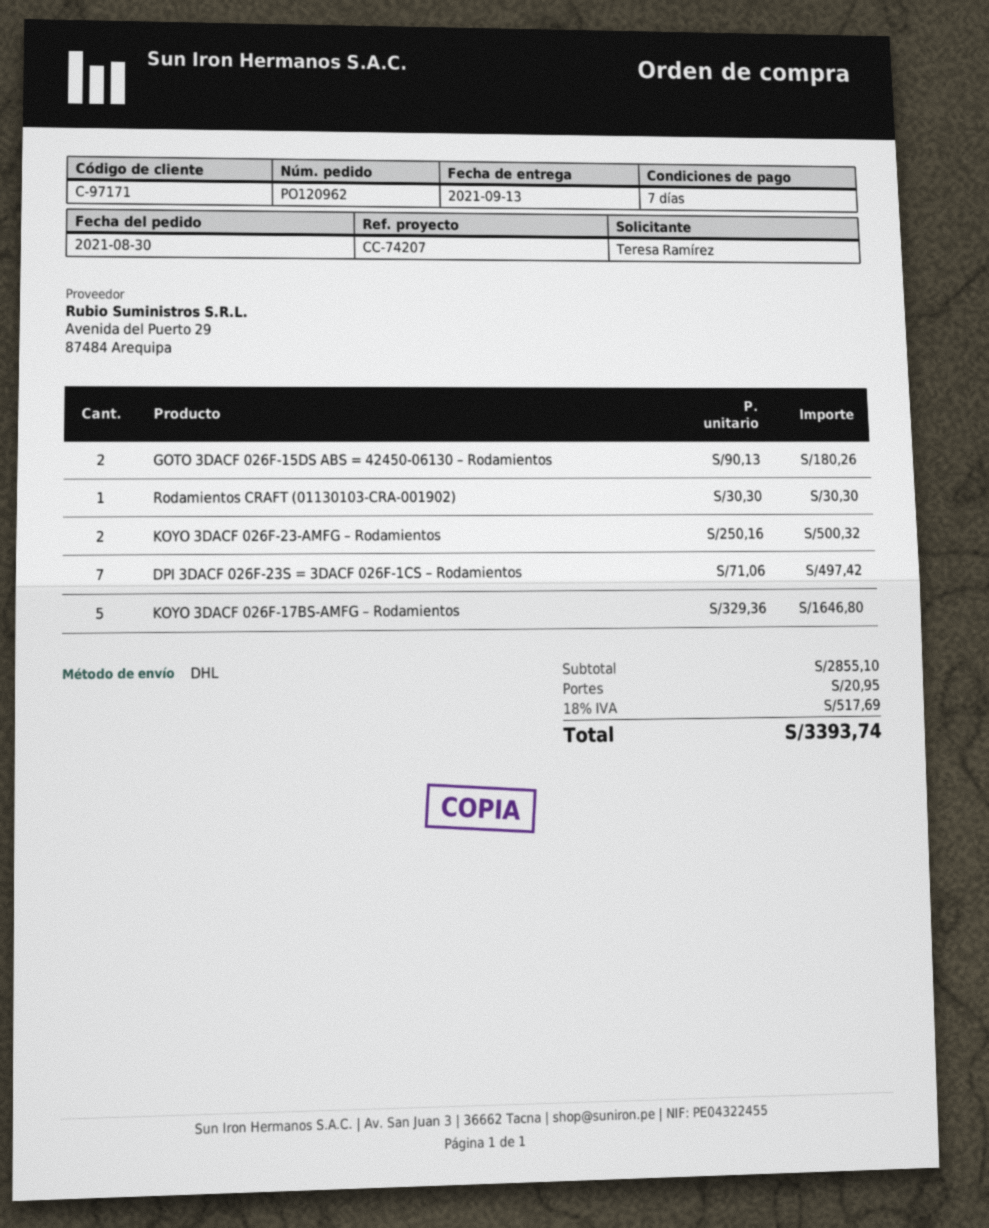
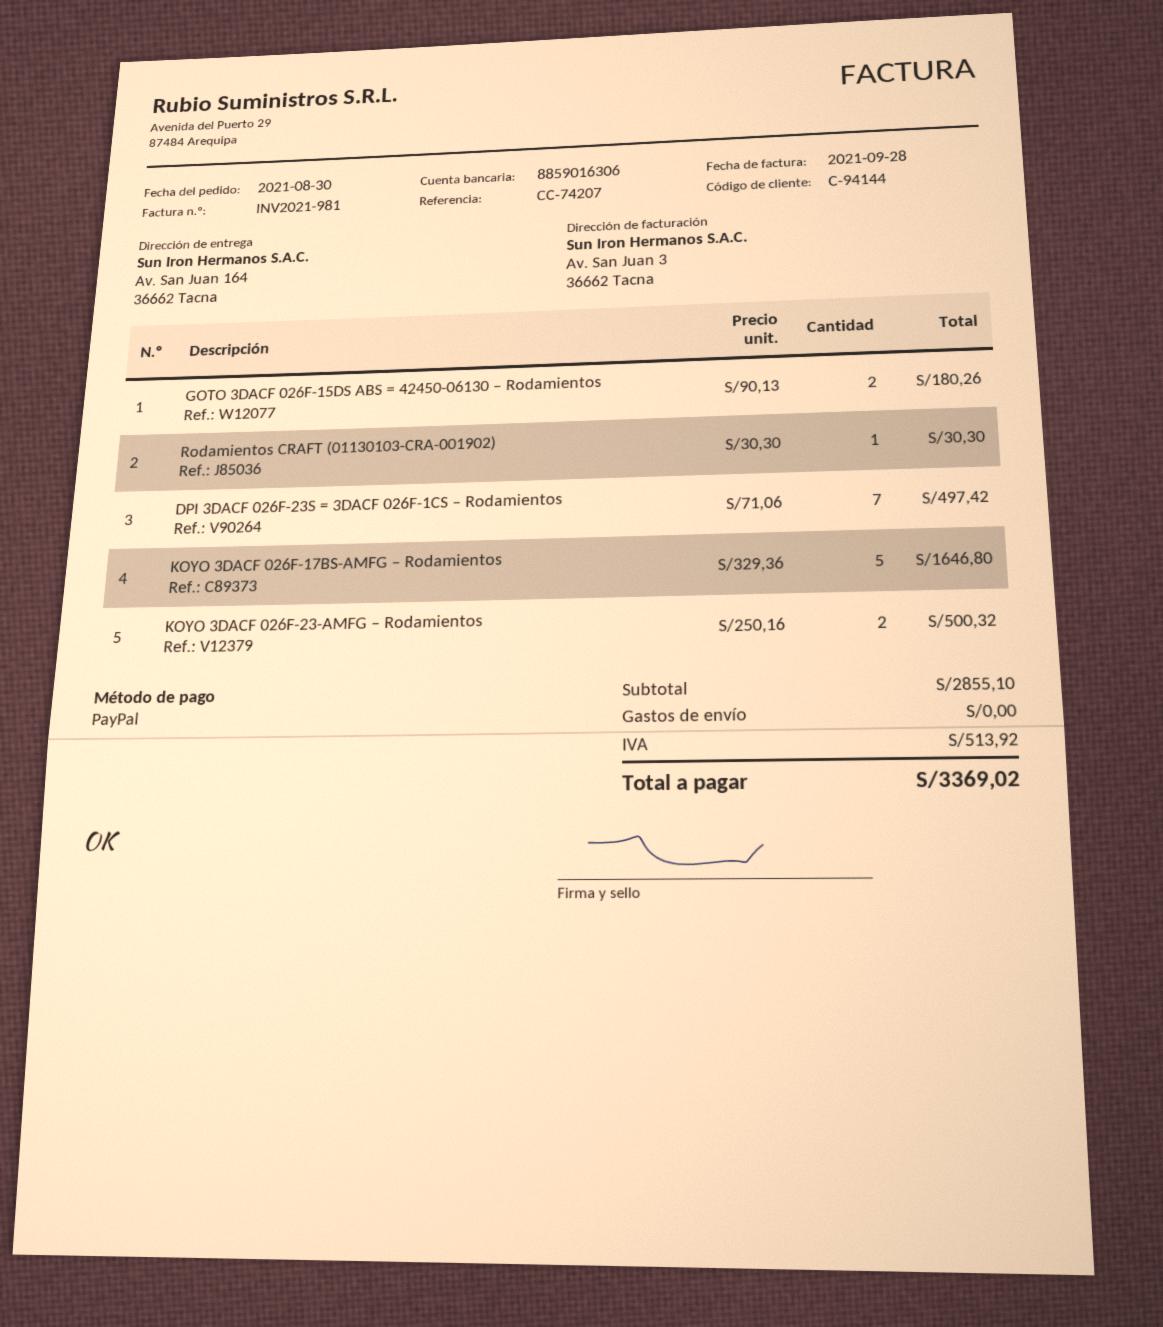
customer number: C-97171 -> C-94144
shipping: 20.95 -> 0.00
tax: 517.69 -> 513.92
total: 3393.74 -> 3369.02

